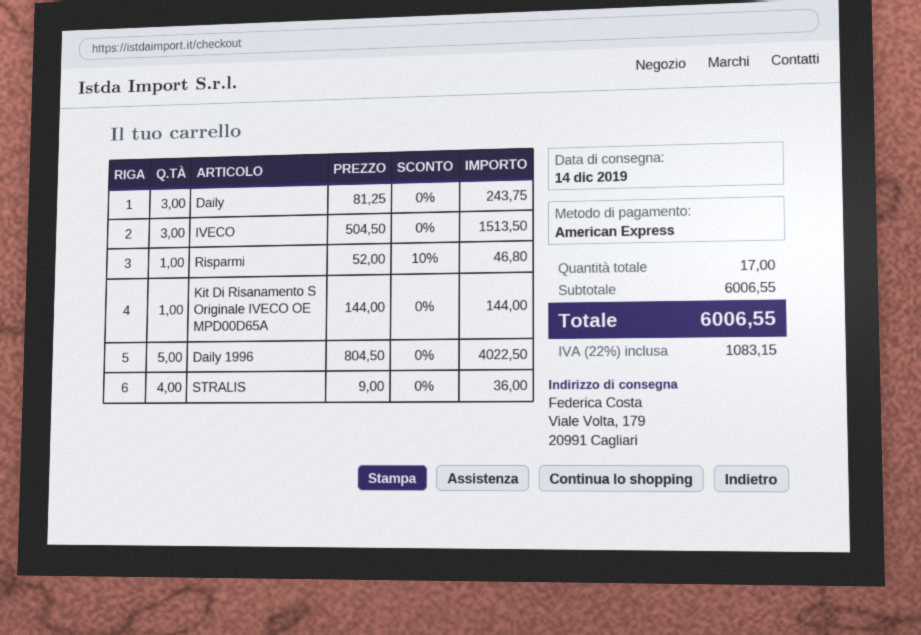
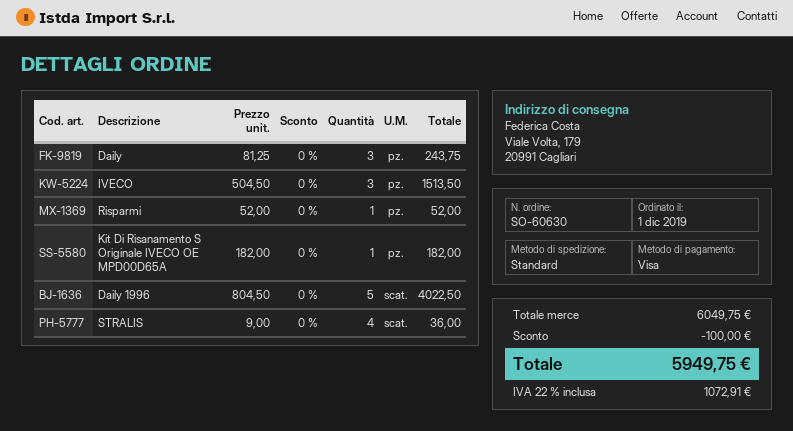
payment method: American Express -> Visa
Risparmi: 1 x 52.00 - 10% = 46.80 -> 1 x 52.00 = 52.00
Kit Di Risanamento S Originale IVECO OE MPD00D65A: 1 x 144.00 = 144.00 -> 1 x 182.00 = 182.00
subtotal: 6006.55 -> 6049.75
discount: none -> 100.00
tax: 22% = 1083.15 -> 22% = 1072.91
total: 6006.55 -> 5949.75

